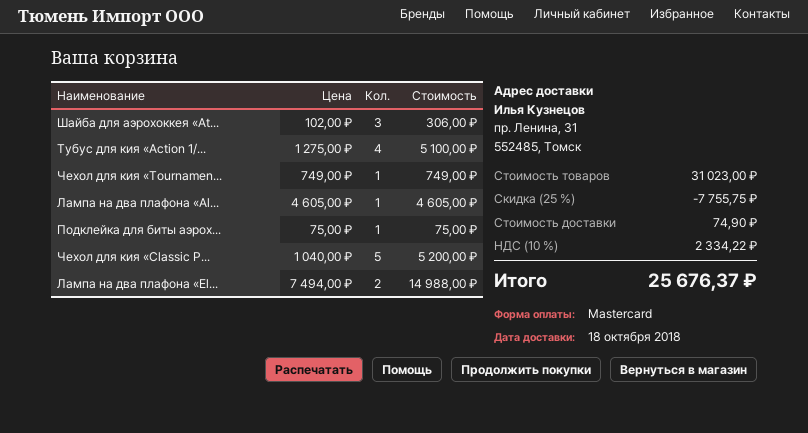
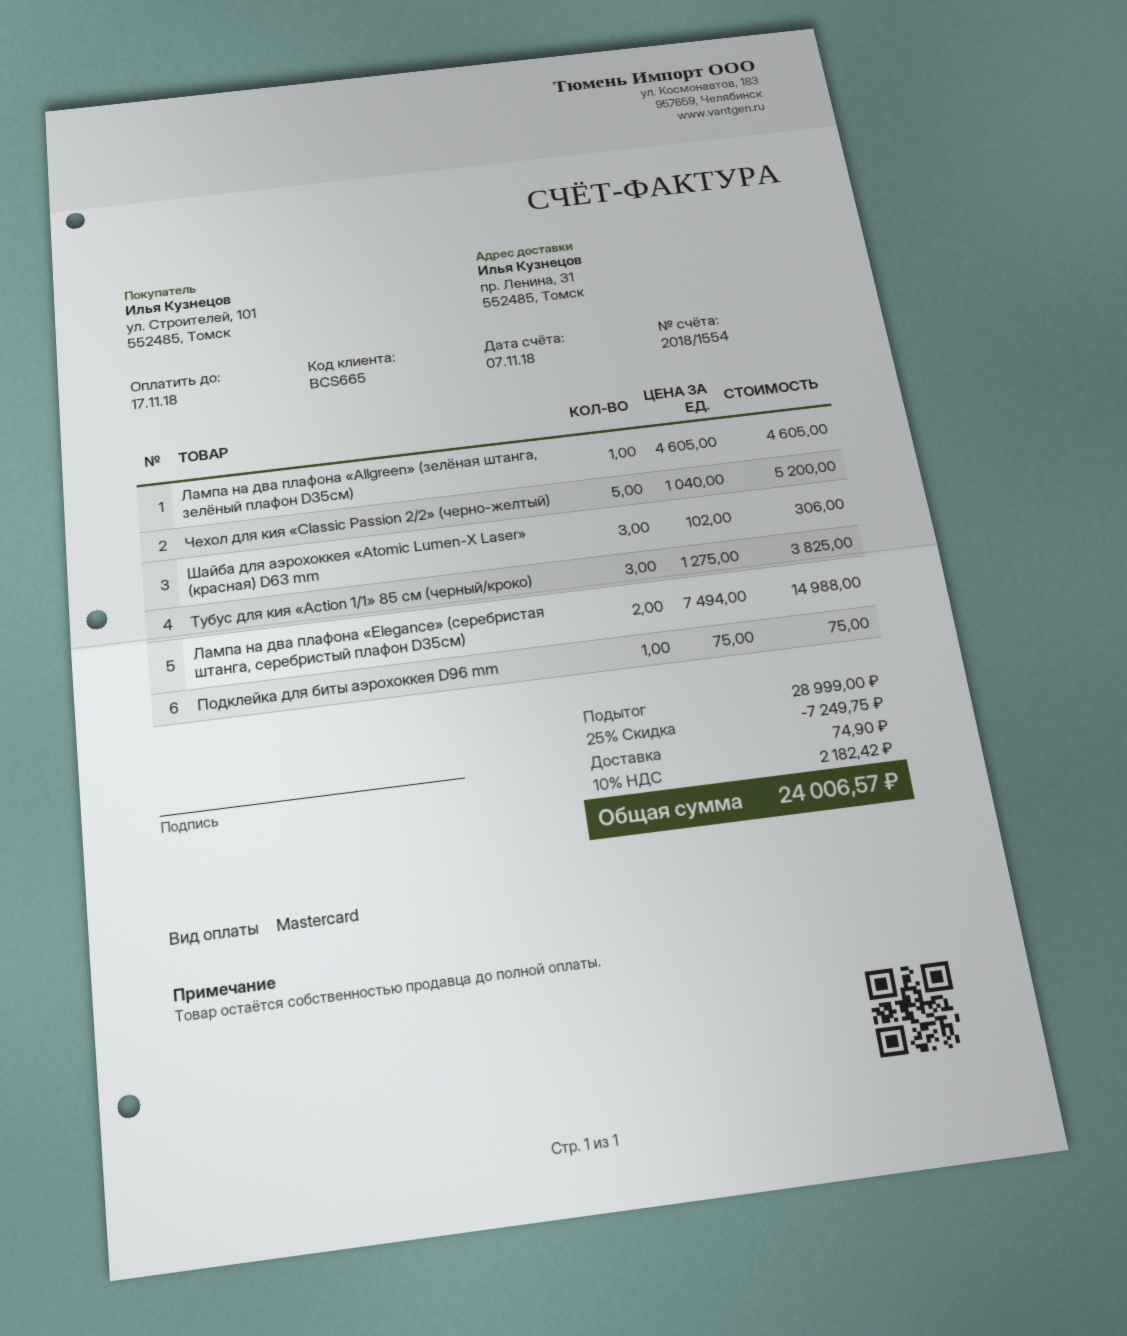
Тубус для кия «Action 1/...: 4 x 1275.00 = 5100.00 -> 3 x 1275.00 = 3825.00
Чехол для кия «Tournamen...: 1 x 749.00 = 749.00 -> none
subtotal: 31023.00 -> 28999.00
discount: 25% = 7755.75 -> 25% = 7249.75
tax: 10% = 2334.22 -> 10% = 2182.42
total: 25676.37 -> 24006.57

